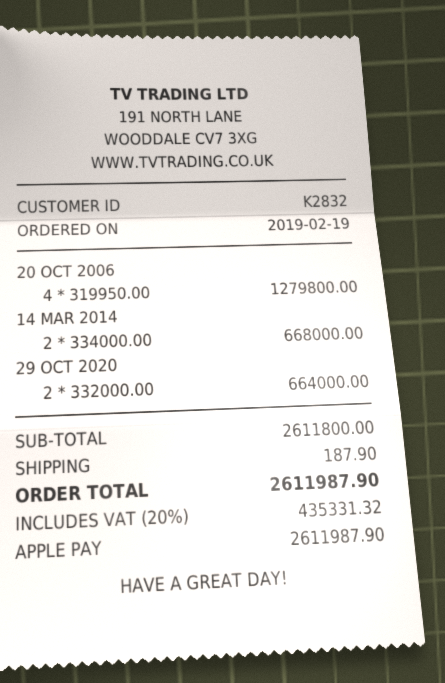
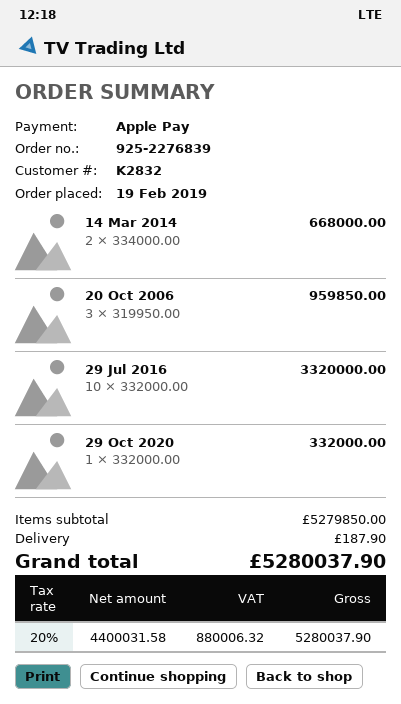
20 OCT 2006: 4 x 319950.00 = 1279800.00 -> 3 x 319950.00 = 959850.00
29 OCT 2020: 2 x 332000.00 = 664000.00 -> 1 x 332000.00 = 332000.00
29 Jul 2016: none -> 10 x 332000.00 = 3320000.00
subtotal: 2611800.00 -> 5279850.00
tax: 20% = 435331.32 -> 20% = 880006.32
total: 2611987.90 -> 5280037.90

